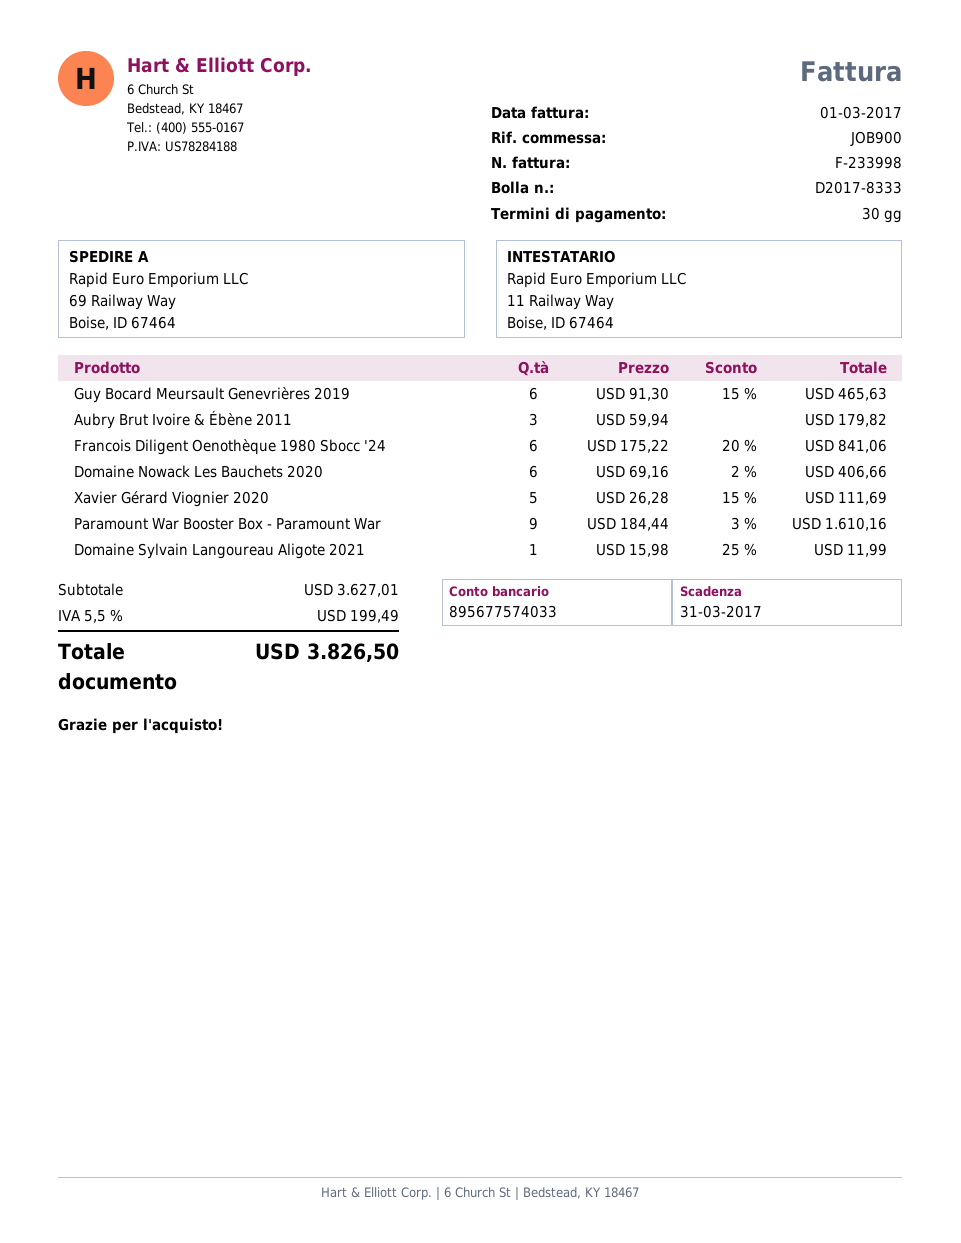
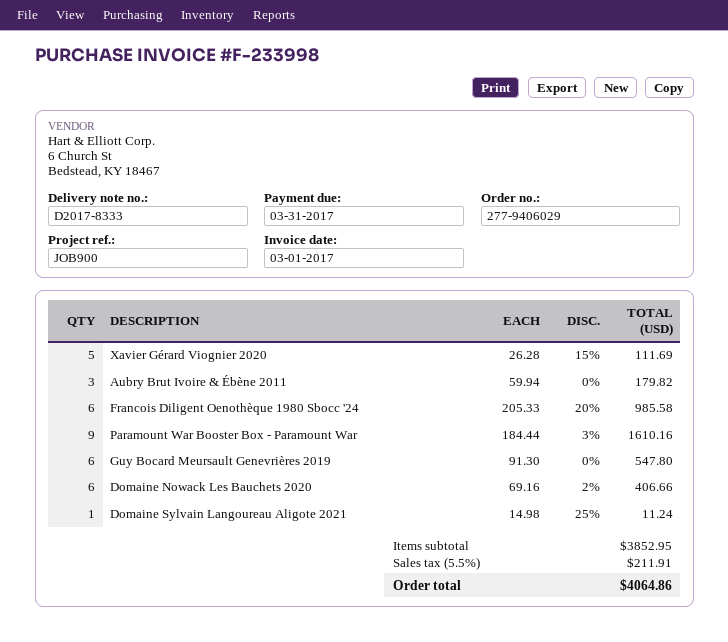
Guy Bocard Meursault Genevrières 2019: 6 x 91.30 - 15% = 465.63 -> 6 x 91.30 = 547.80
Francois Diligent Oenothèque 1980 Sbocc '24: 6 x 175.22 - 20% = 841.06 -> 6 x 205.33 - 20% = 985.58
Domaine Sylvain Langoureau Aligote 2021: 1 x 15.98 - 25% = 11.99 -> 1 x 14.98 - 25% = 11.24
subtotal: 3627.01 -> 3852.95
tax: 5.5% = 199.49 -> 5.5% = 211.91
total: 3826.50 -> 4064.86

